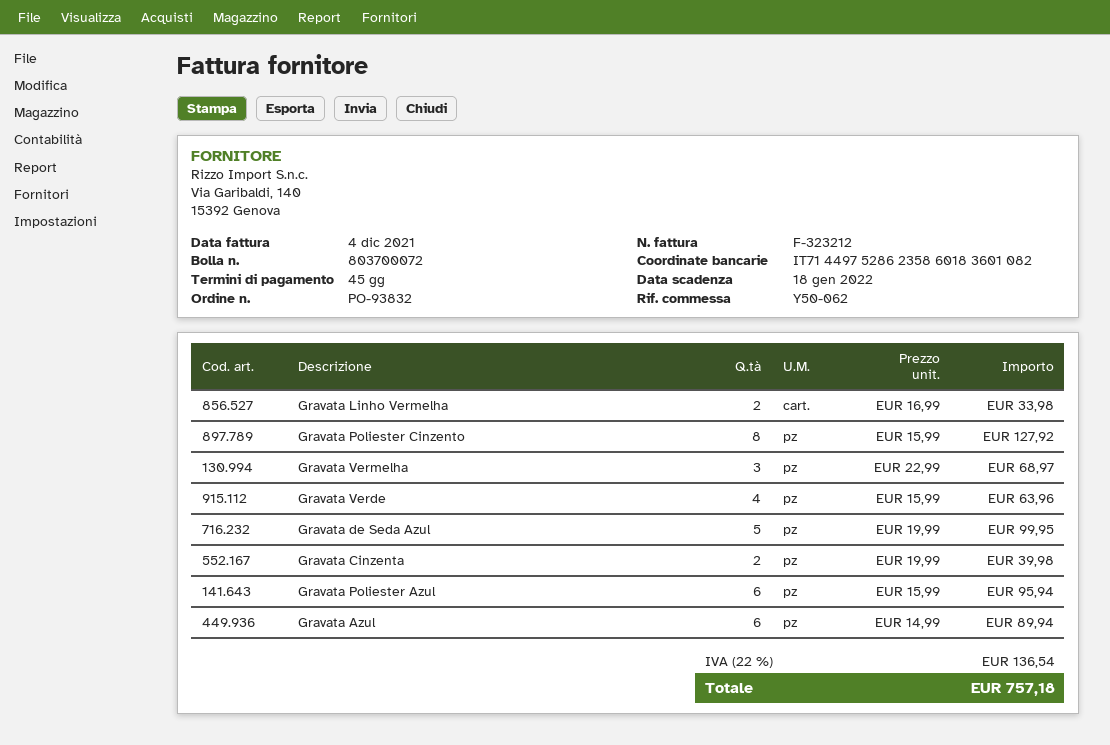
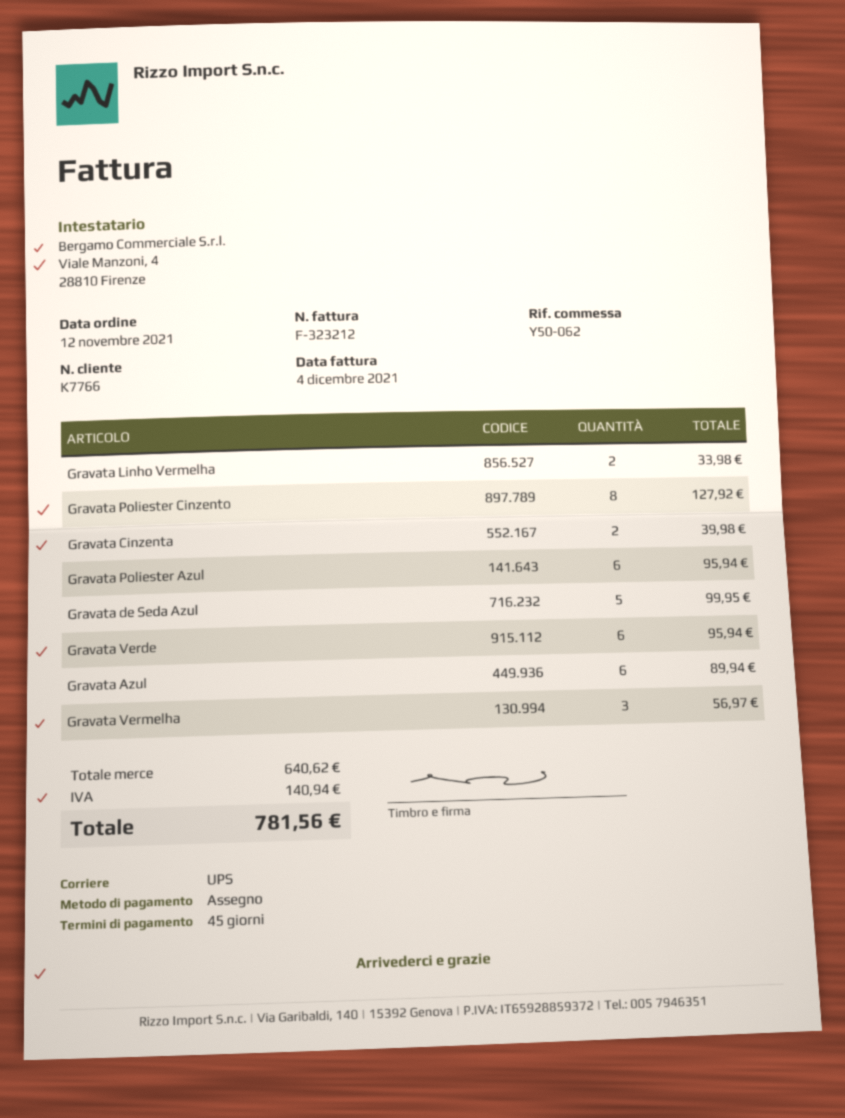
Gravata Vermelha: 3 for 68.97 -> 3 for 56.97
Gravata Verde: 4 for 63.96 -> 6 for 95.94
tax: 136.54 -> 140.94
total: 757.18 -> 781.56

